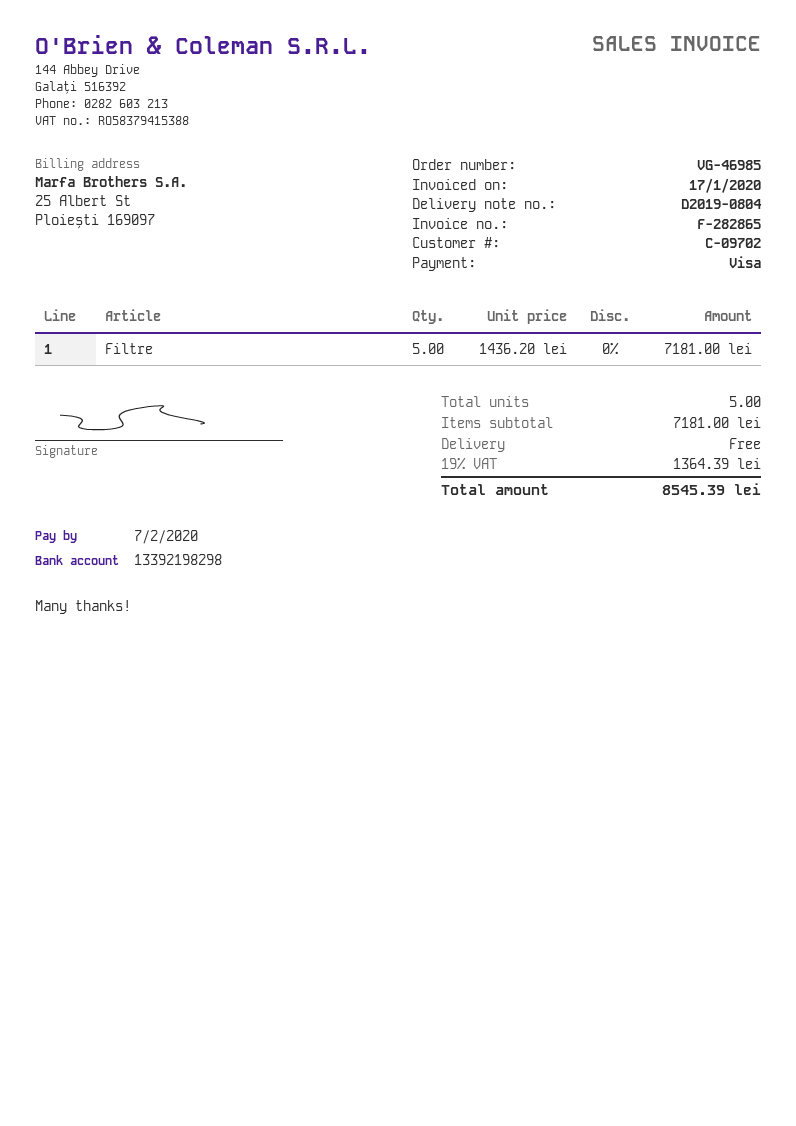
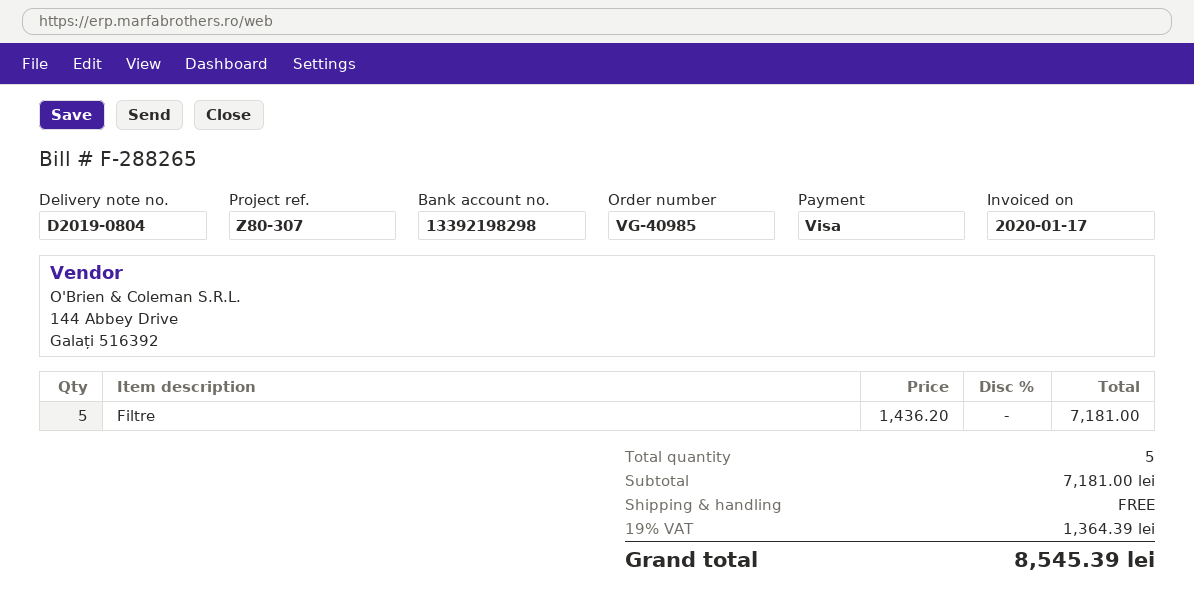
order number: VG-46985 -> VG-40985
invoice number: F-282865 -> F-288265

